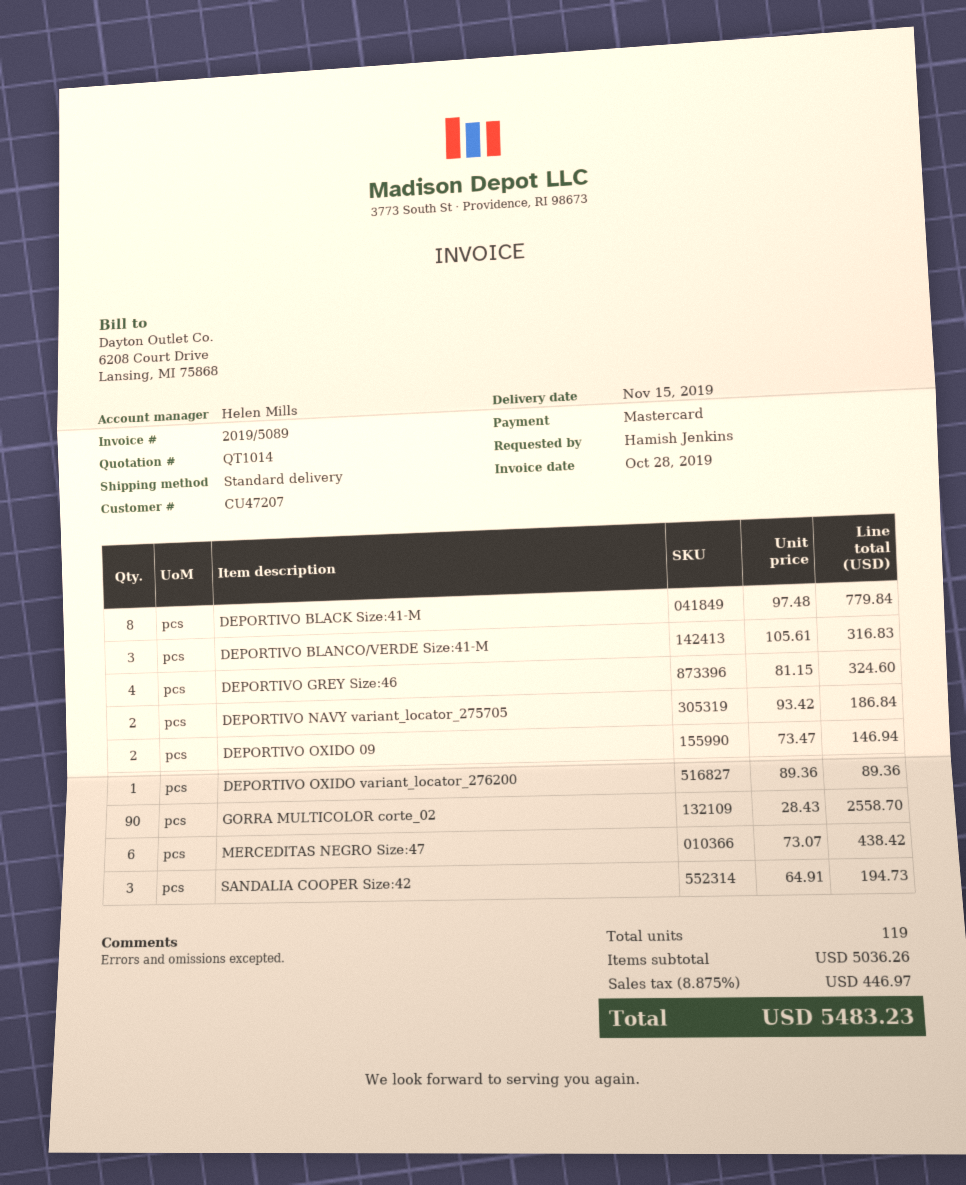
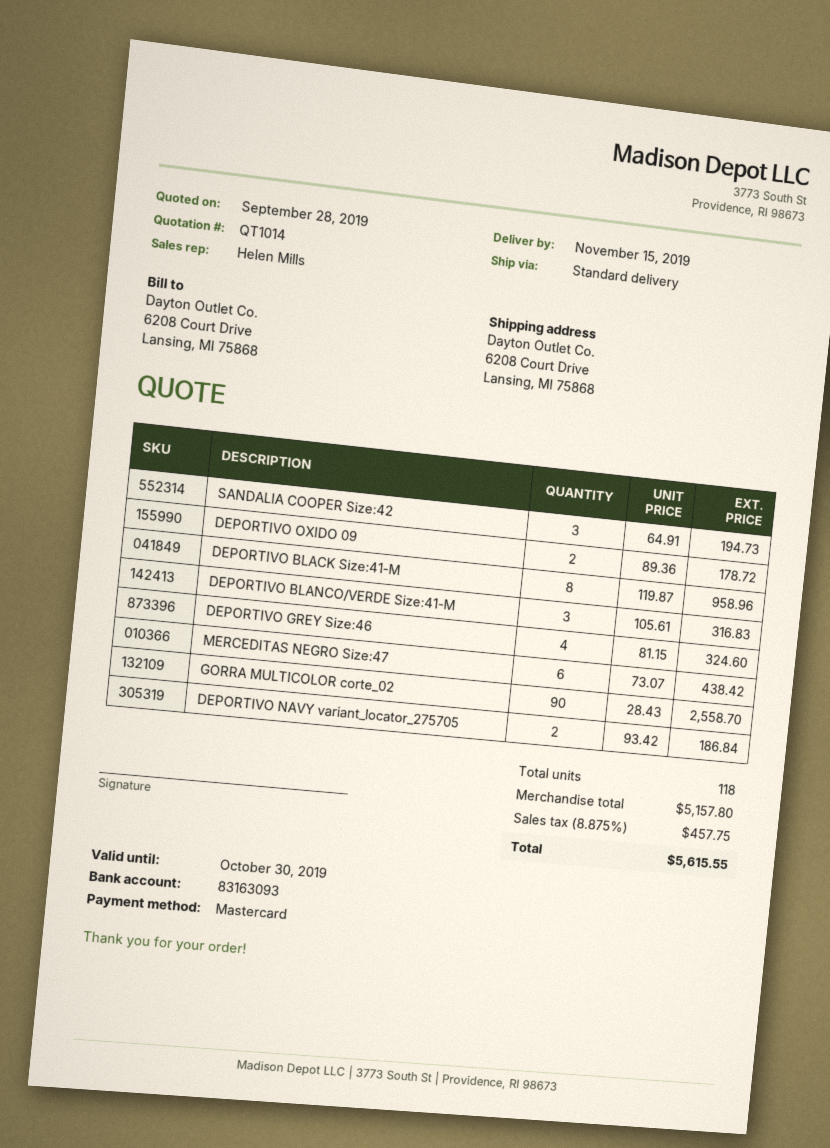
DEPORTIVO BLACK Size:41-M: 8 x 97.48 = 779.84 -> 8 x 119.87 = 958.96
DEPORTIVO OXIDO 09: 2 x 73.47 = 146.94 -> 2 x 89.36 = 178.72
DEPORTIVO OXIDO variant_locator_276200: 1 x 89.36 = 89.36 -> none
total quantity: 119 -> 118
subtotal: 5036.26 -> 5157.80
tax: 8.875% = 446.97 -> 8.875% = 457.75
total: 5483.23 -> 5615.55

